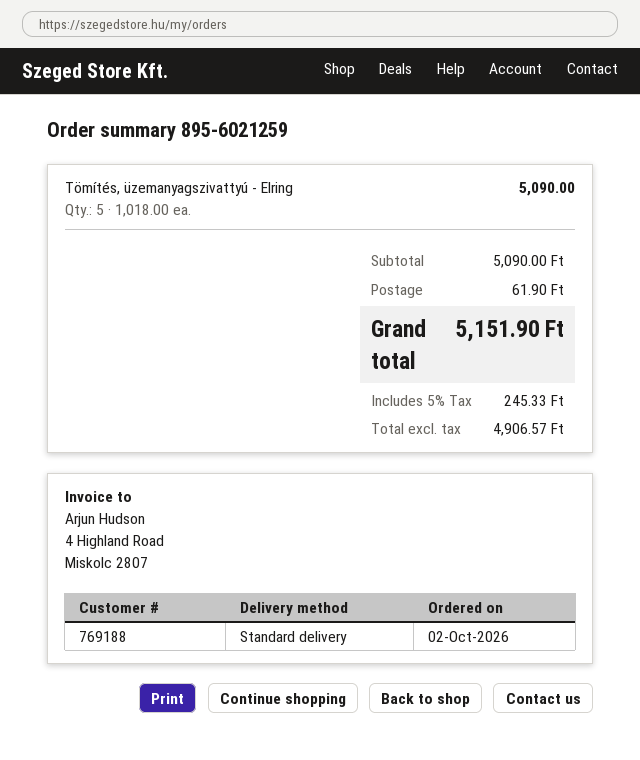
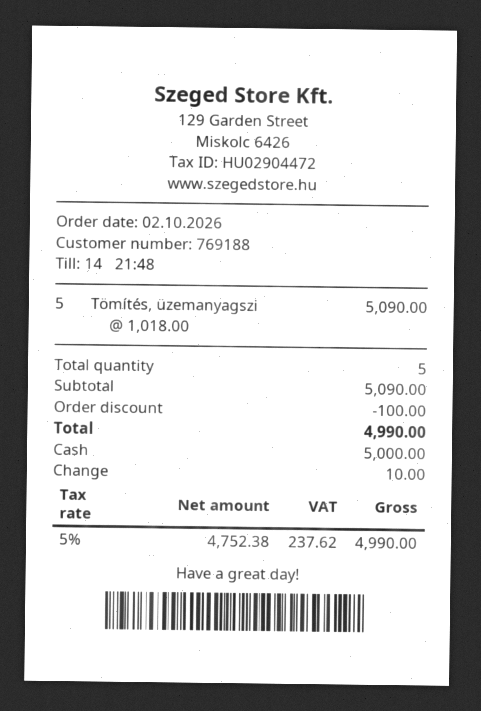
discount: none -> 100.00
shipping: 61.90 -> none
net: 4906.57 -> 4752.38
tax: 5% = 245.33 -> 5% = 237.62
total: 5151.90 -> 4990.00

